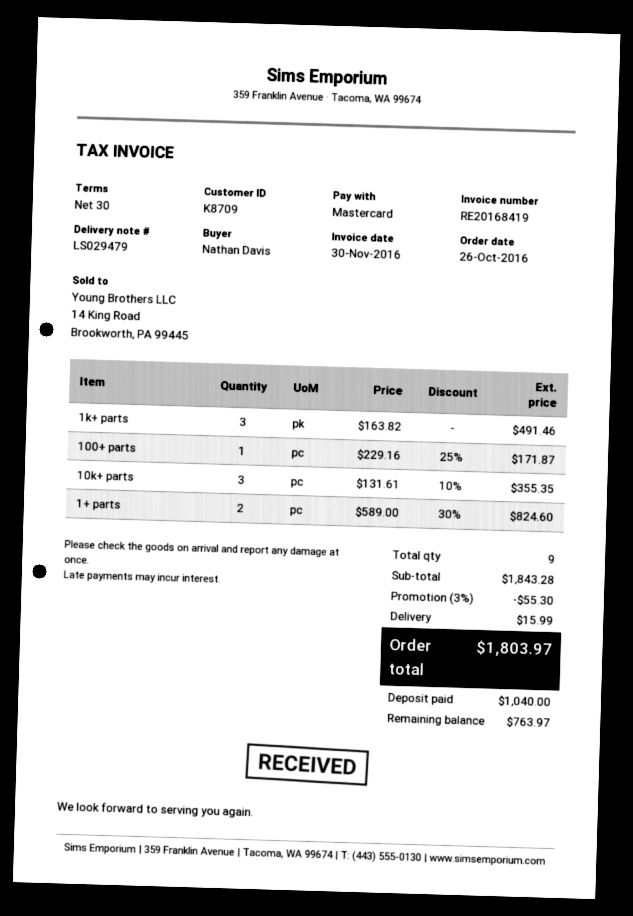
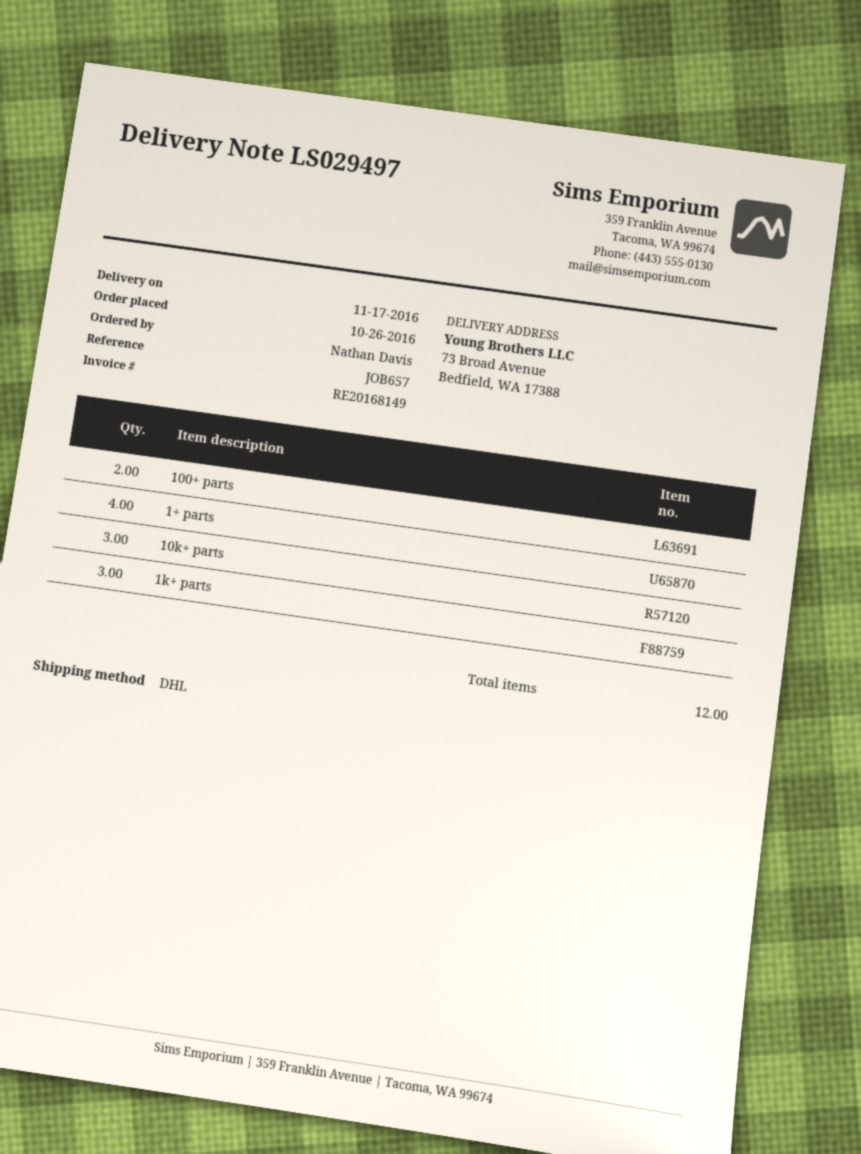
delivery note number: LS029479 -> LS029497
invoice number: RE20168419 -> RE20168149
100+ parts: 1 -> 2
1+ parts: 2 -> 4
total quantity: 9 -> 12

